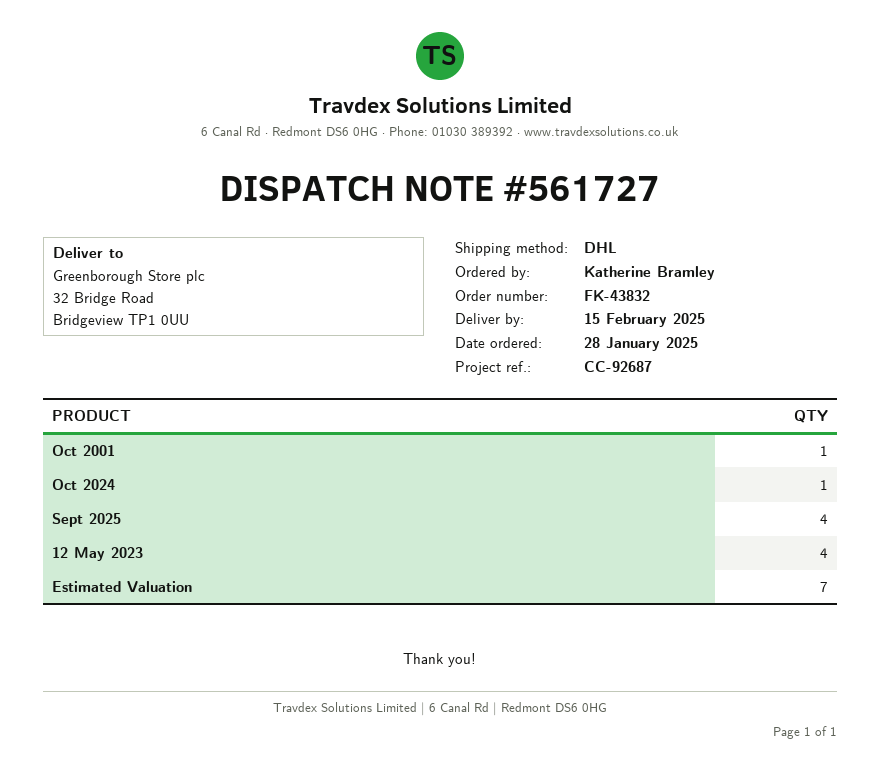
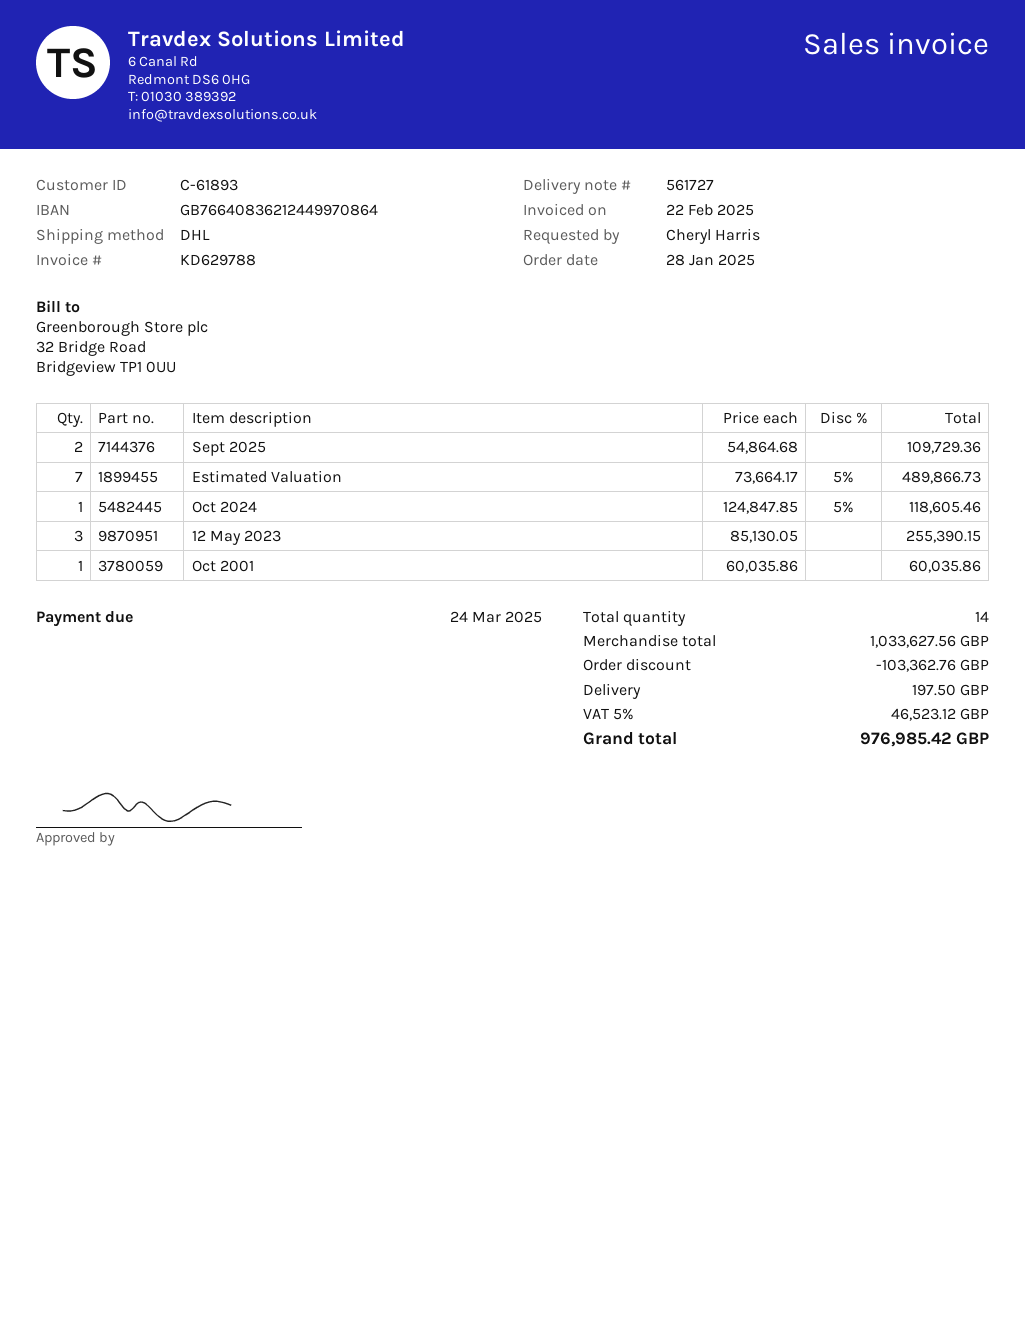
ordered by: Katherine Bramley -> Cheryl Harris
Sept 2025: 4 -> 2
12 May 2023: 4 -> 3

